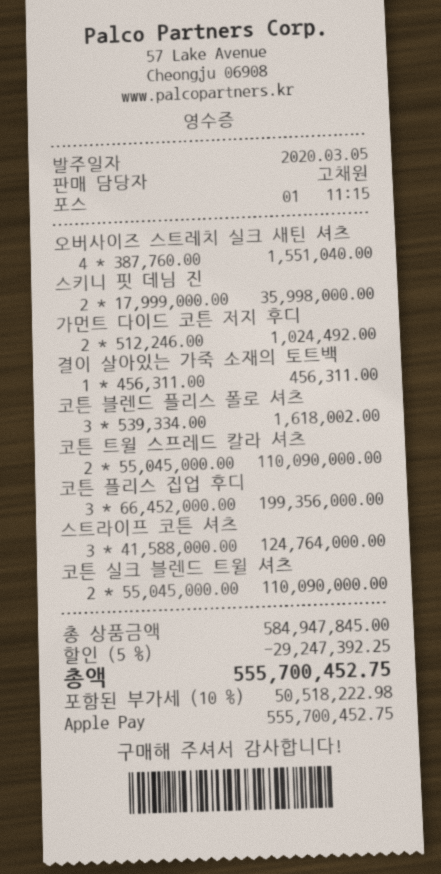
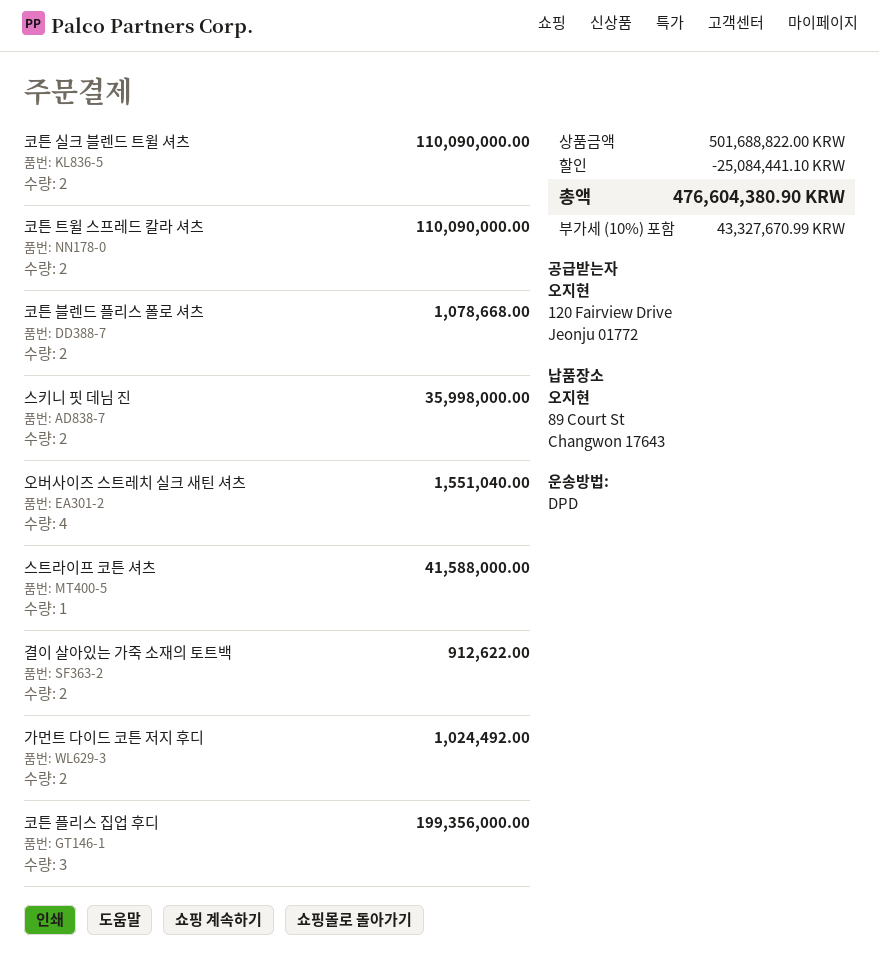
결이 살아있는 가죽 소재의 토트백: 1 for 456311.00 -> 2 for 912622.00
코튼 블렌드 플리스 폴로 셔츠: 3 for 1618002.00 -> 2 for 1078668.00
스트라이프 코튼 셔츠: 3 for 124764000.00 -> 1 for 41588000.00
subtotal: 584947845.00 -> 501688822.00
discount: 29247392.25 -> 25084441.10
tax: 10% = 50518222.98 -> 10% = 43327670.99
total: 555700452.75 -> 476604380.90

